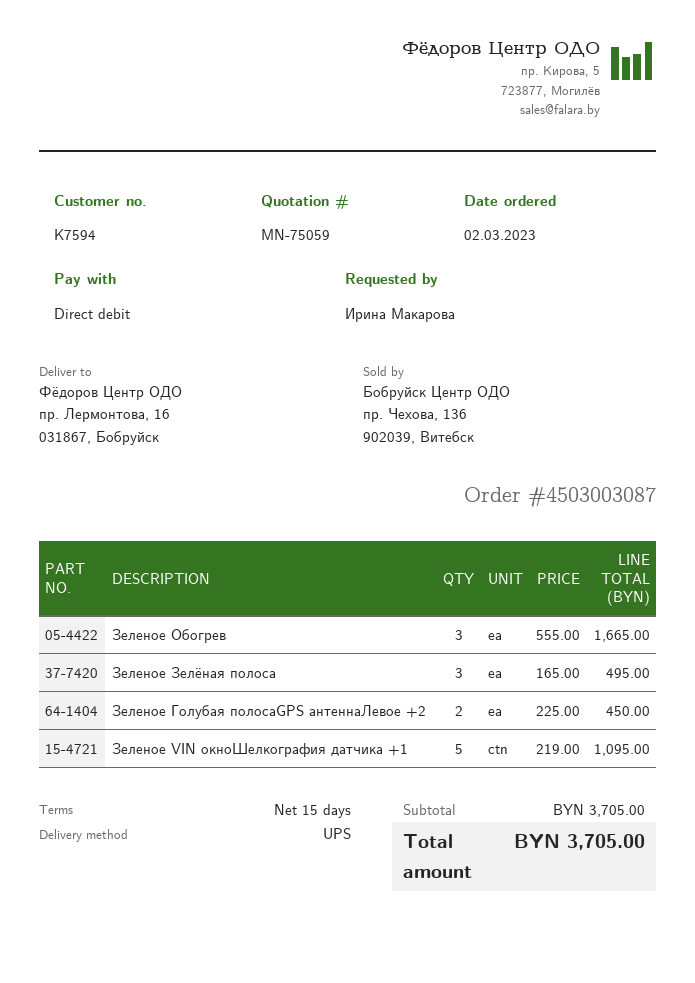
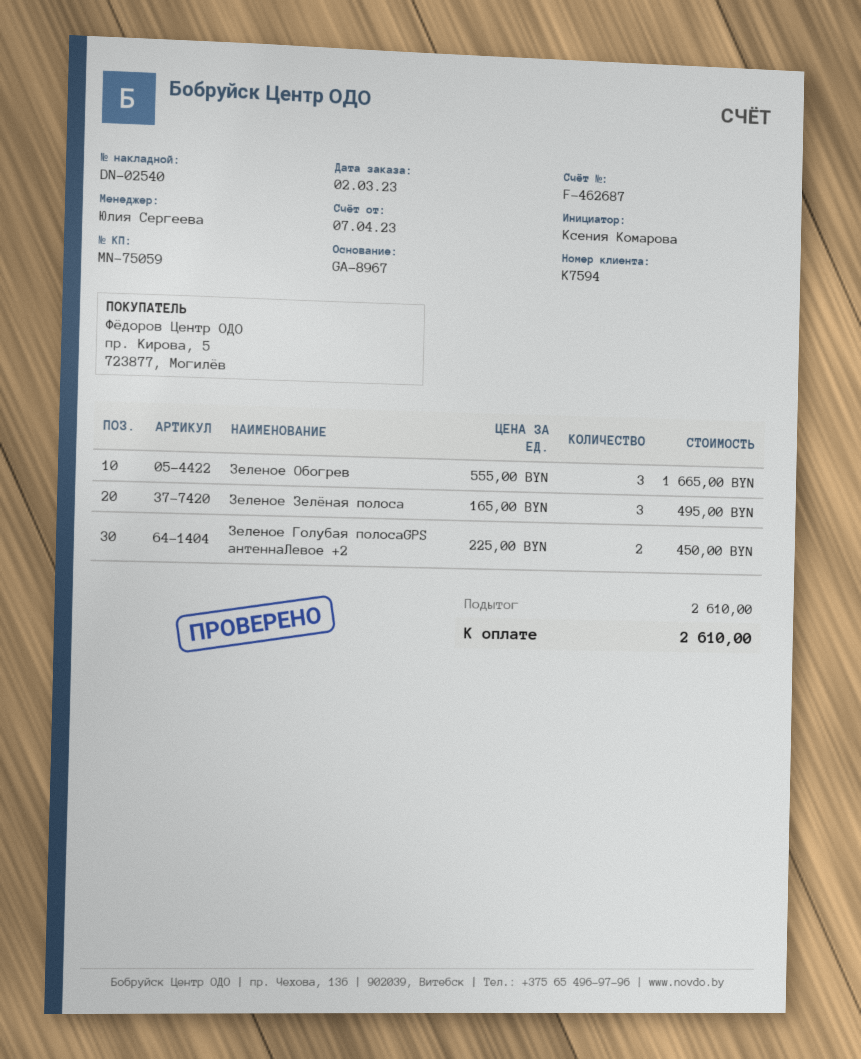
ordered by: Ирина Макарова -> Ксения Комарова
Зеленое VIN окноШелкография датчика +1: 5 x 219.00 = 1095.00 -> none
subtotal: 3705.00 -> 2610.00
total: 3705.00 -> 2610.00

